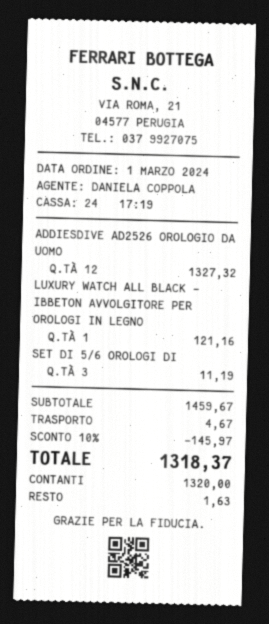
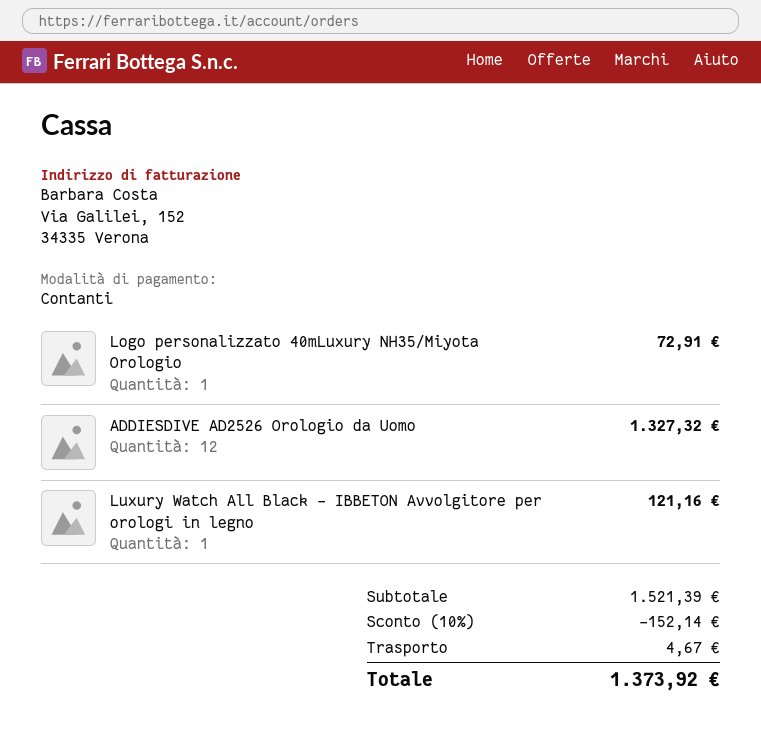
SET DI 5/6 OROLOGI DI: 3 for 11.19 -> none
Logo personalizzato 40mLuxury NH35/Miyota Orologio: none -> 1 for 72.91
subtotal: 1459.67 -> 1521.39
discount: 10% = 145.97 -> 10% = 152.14
total: 1318.37 -> 1373.92

